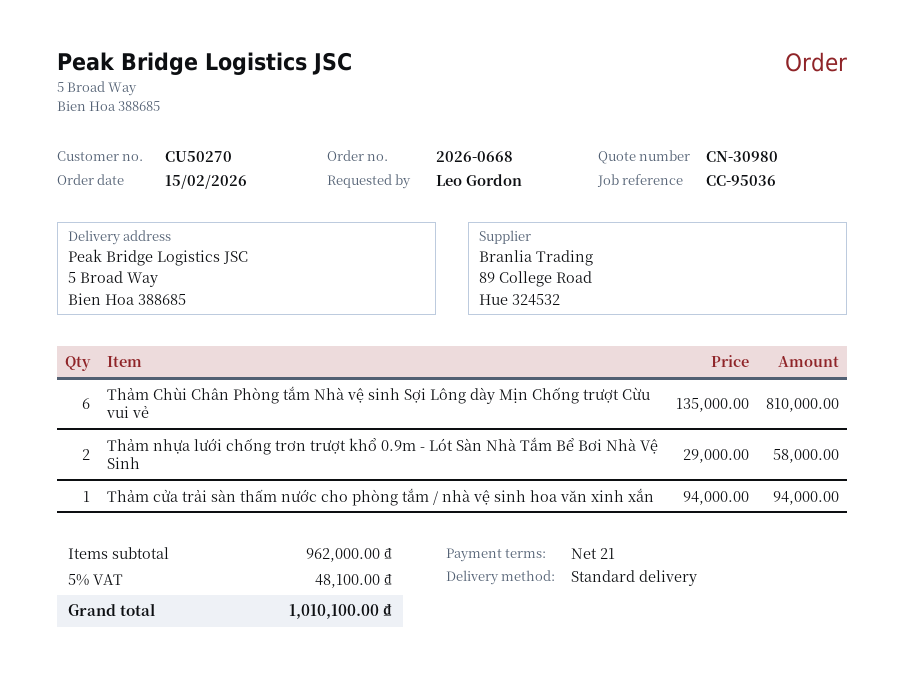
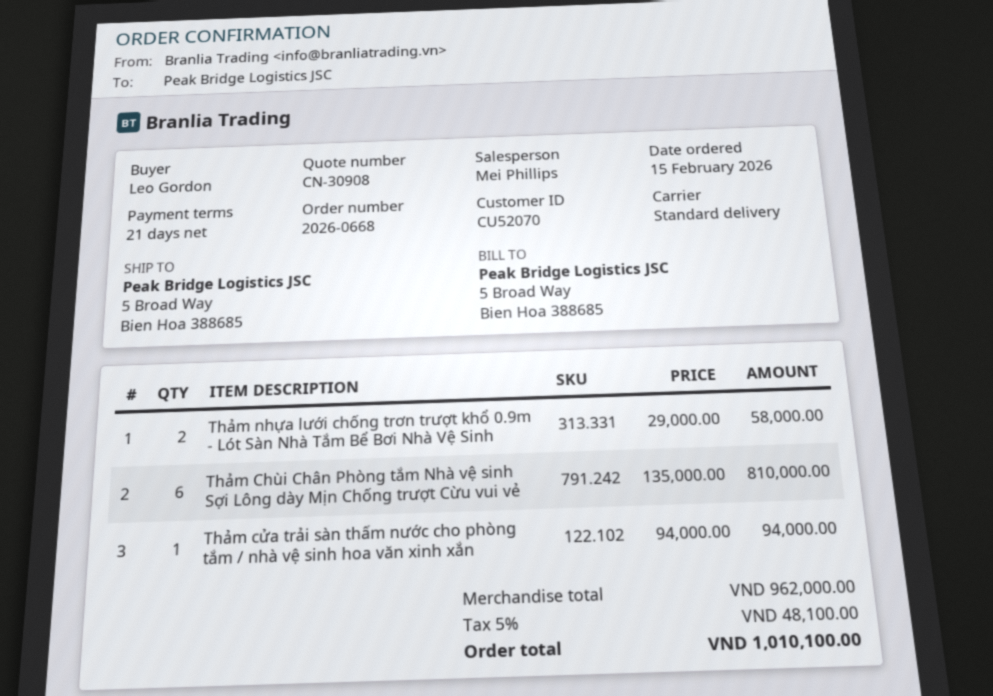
quote number: CN-30980 -> CN-30908
customer number: CU50270 -> CU52070

